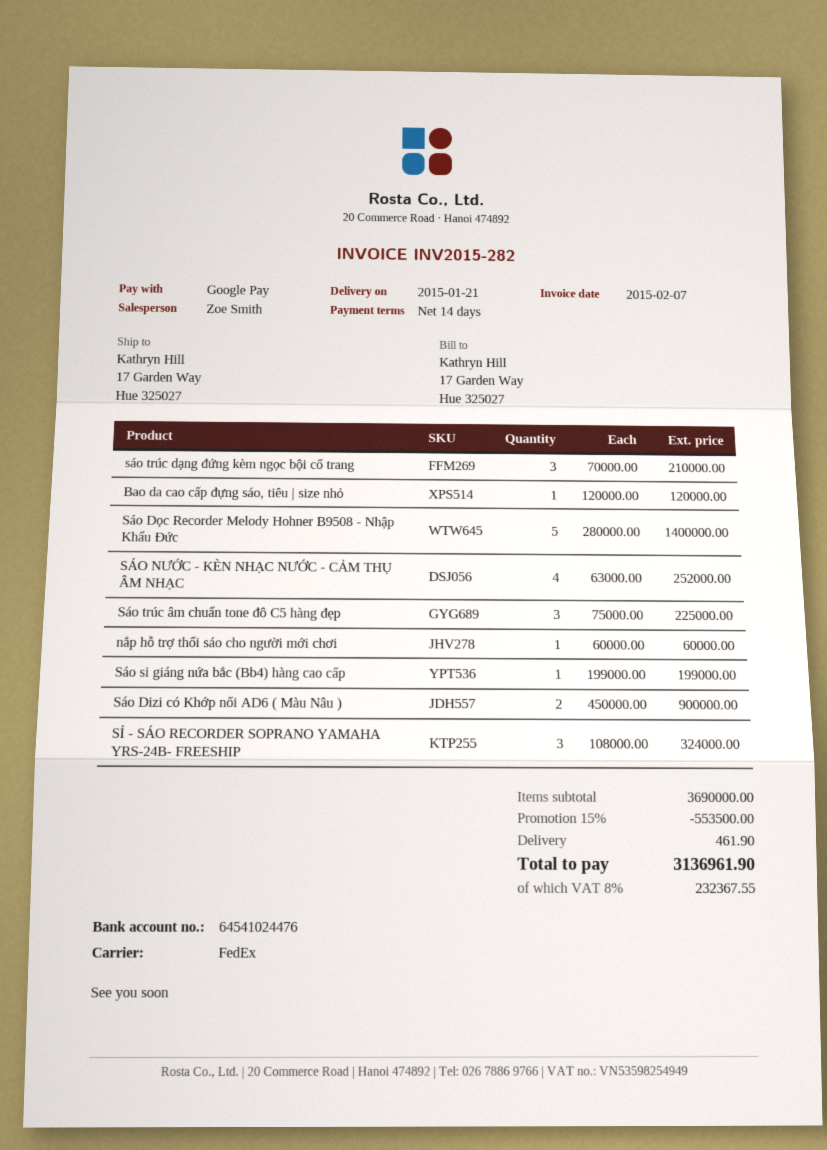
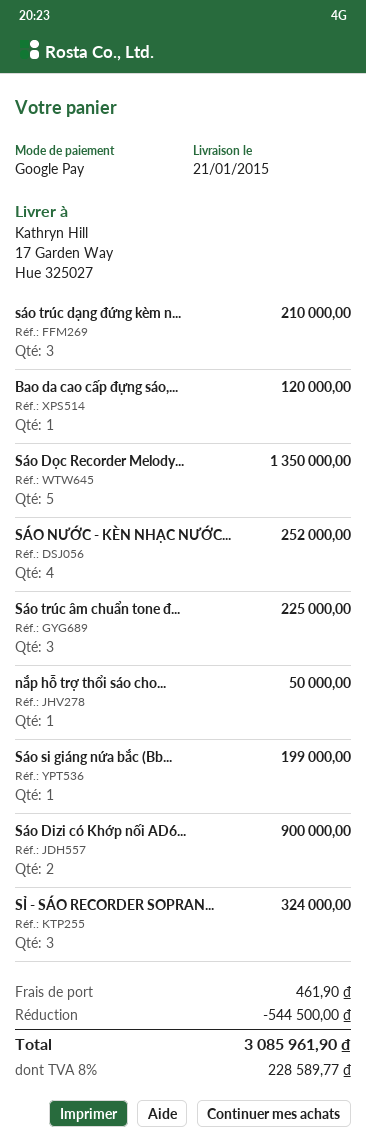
Sáo Dọc Recorder Melody Hohner B9508 - Nhập Khẩu Đức: 5 for 1400000.00 -> 5 for 1350000.00
nắp hỗ trợ thổi sáo cho người mới chơi: 1 for 60000.00 -> 1 for 50000.00
discount: 553500.00 -> 544500.00
tax: 8% = 232367.55 -> 8% = 228589.77
total: 3136961.90 -> 3085961.90

